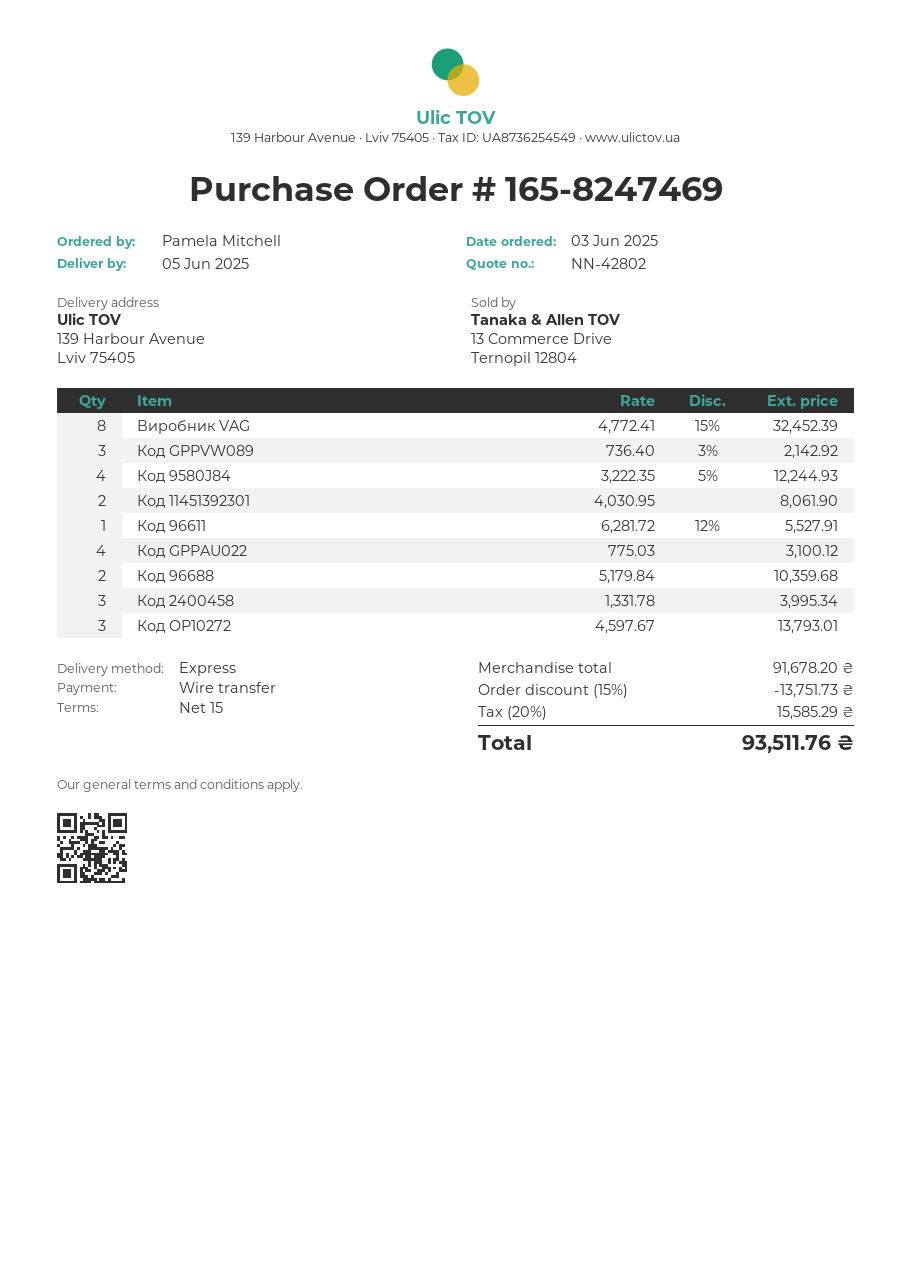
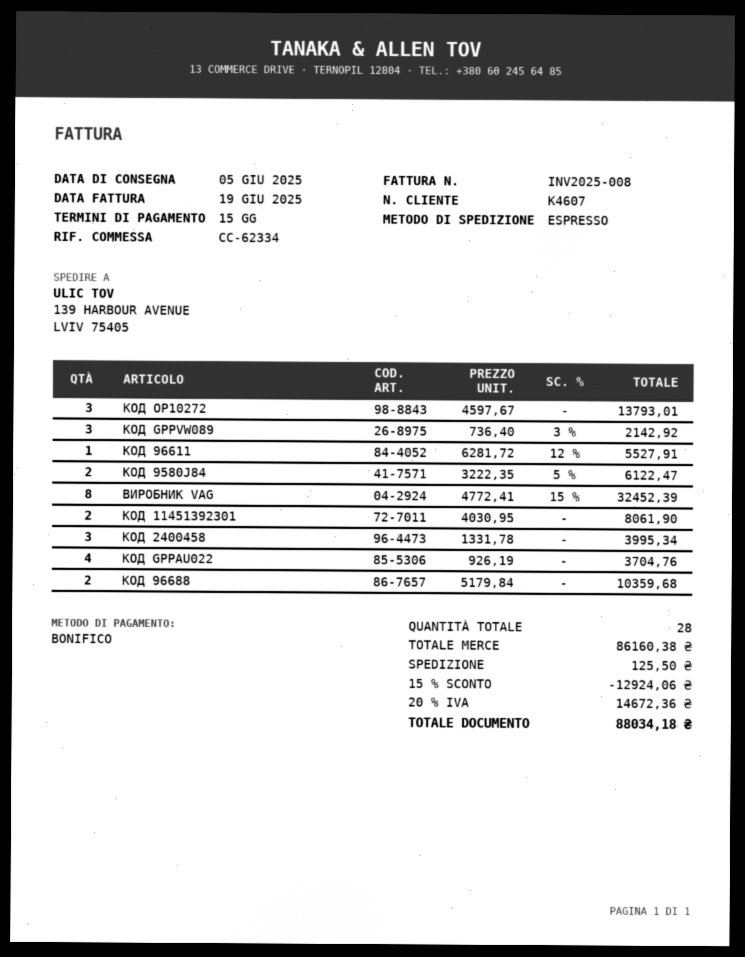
Код 9580J84: 4 x 3222.35 - 5% = 12244.93 -> 2 x 3222.35 - 5% = 6122.47
Код GPPAU022: 4 x 775.03 = 3100.12 -> 4 x 926.19 = 3704.76
subtotal: 91678.20 -> 86160.38
discount: 15% = 13751.73 -> 15% = 12924.06
shipping: none -> 125.50
tax: 20% = 15585.29 -> 20% = 14672.36
total: 93511.76 -> 88034.18

